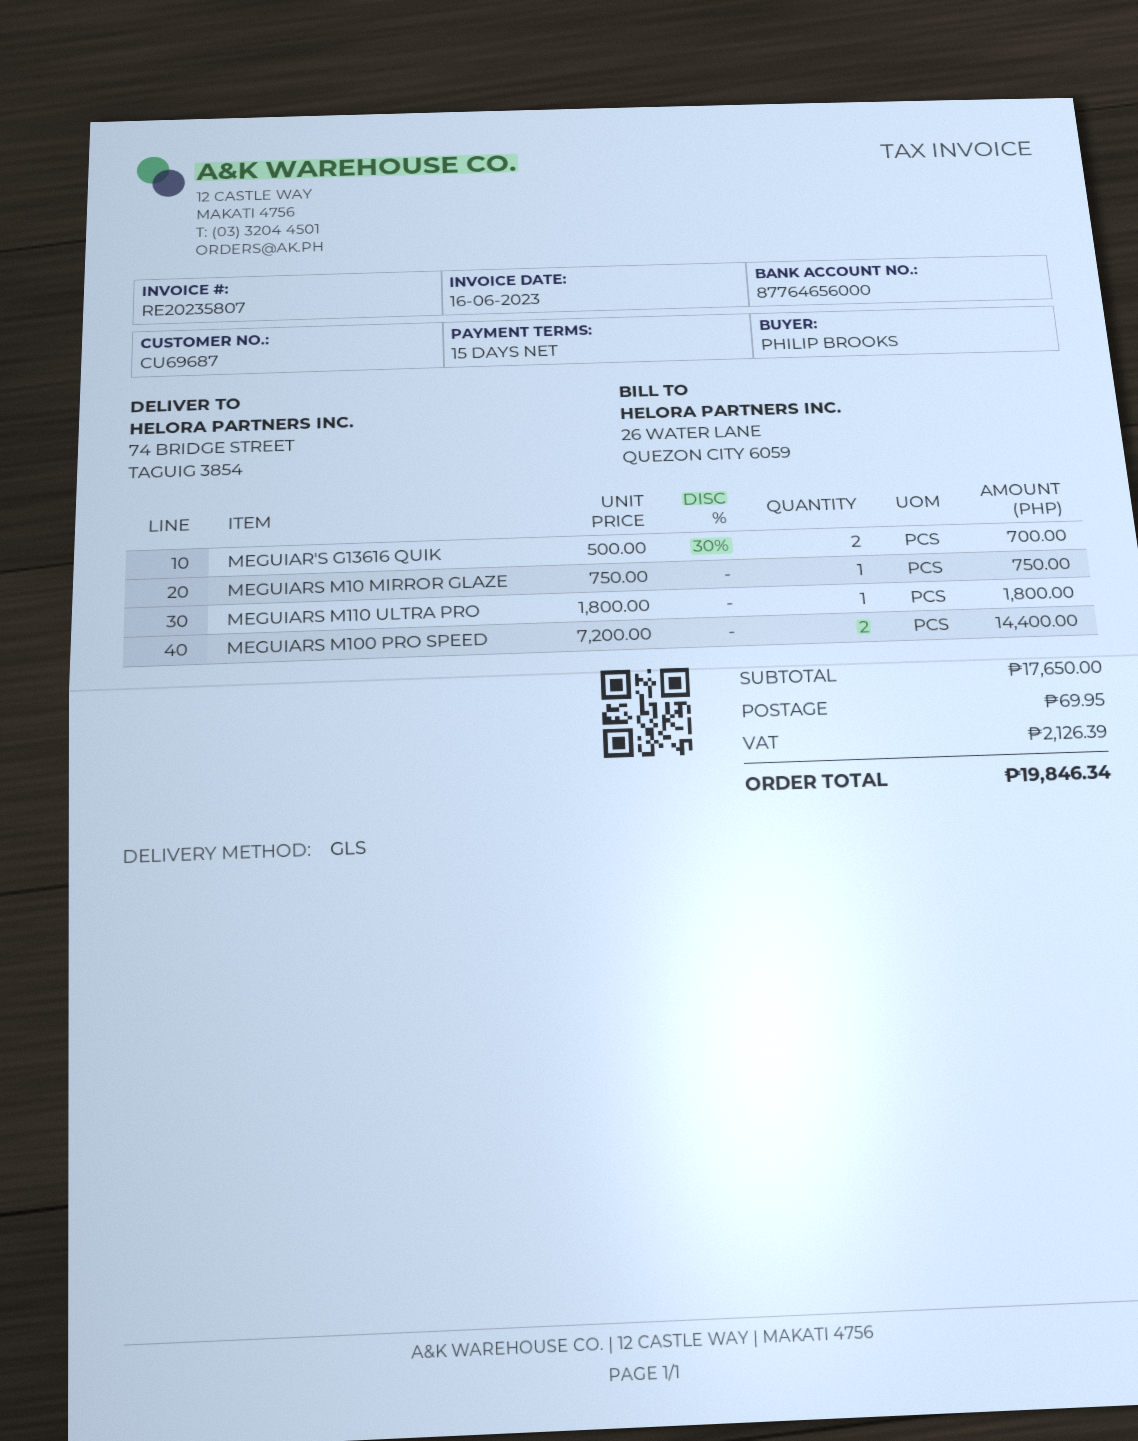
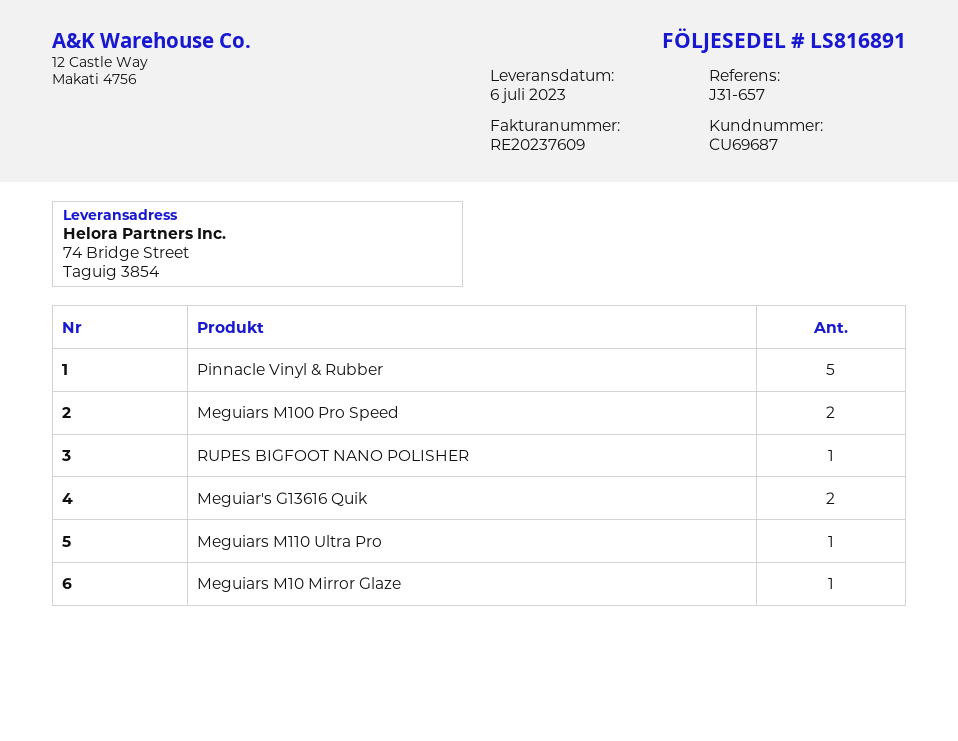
invoice number: RE20235807 -> RE20237609
Pinnacle Vinyl & Rubber: none -> 5
RUPES BIGFOOT NANO POLISHER: none -> 1

